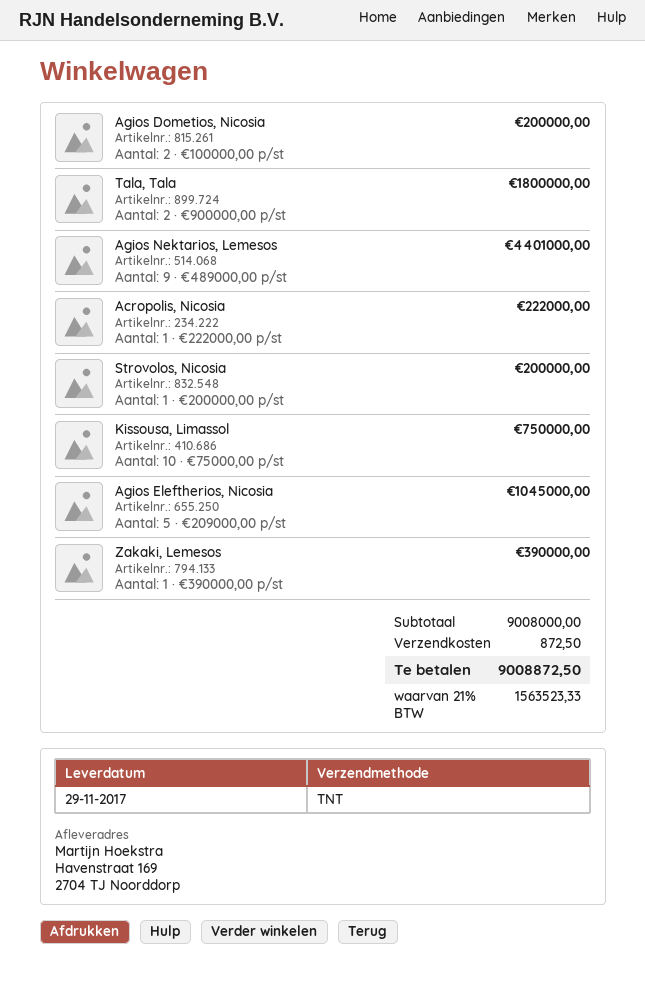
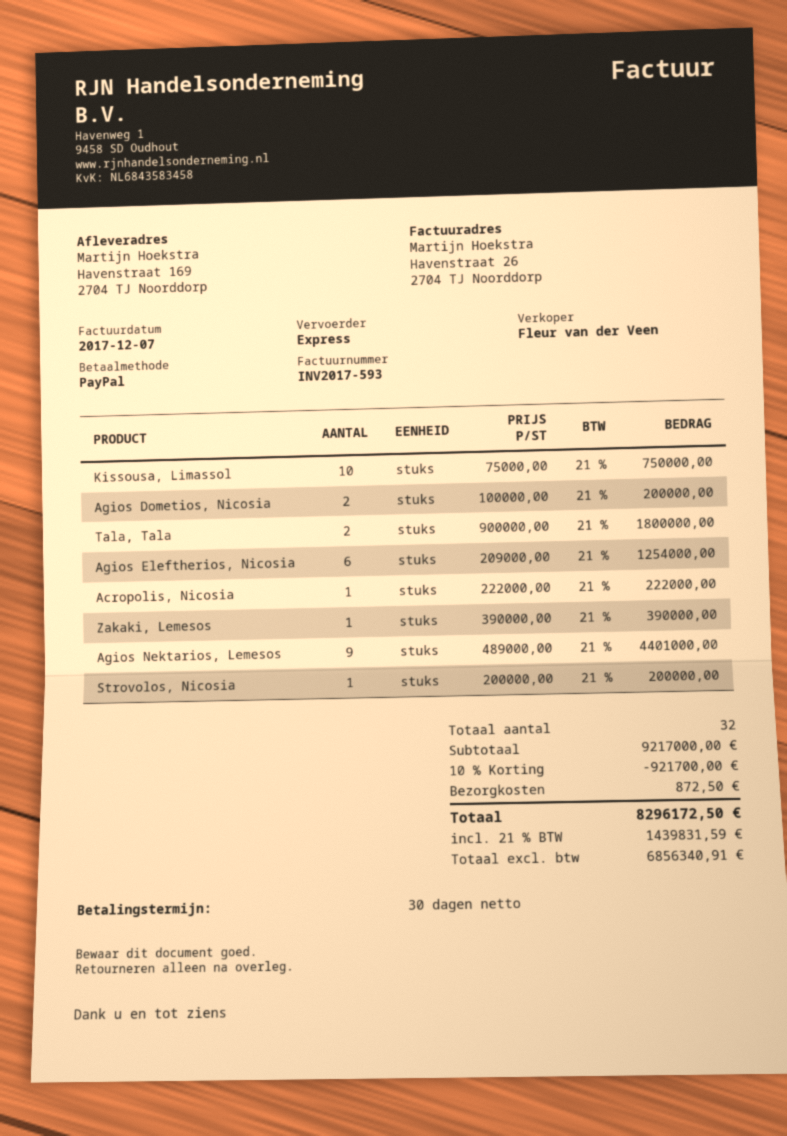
shipping method: TNT -> express
Agios Eleftherios, Nicosia: 5 x 209000.00 = 1045000.00 -> 6 x 209000.00 = 1254000.00
subtotal: 9008000.00 -> 9217000.00
discount: none -> 10% = 921700.00
tax: 21% = 1563523.33 -> 21% = 1439831.59
total: 9008872.50 -> 8296172.50

